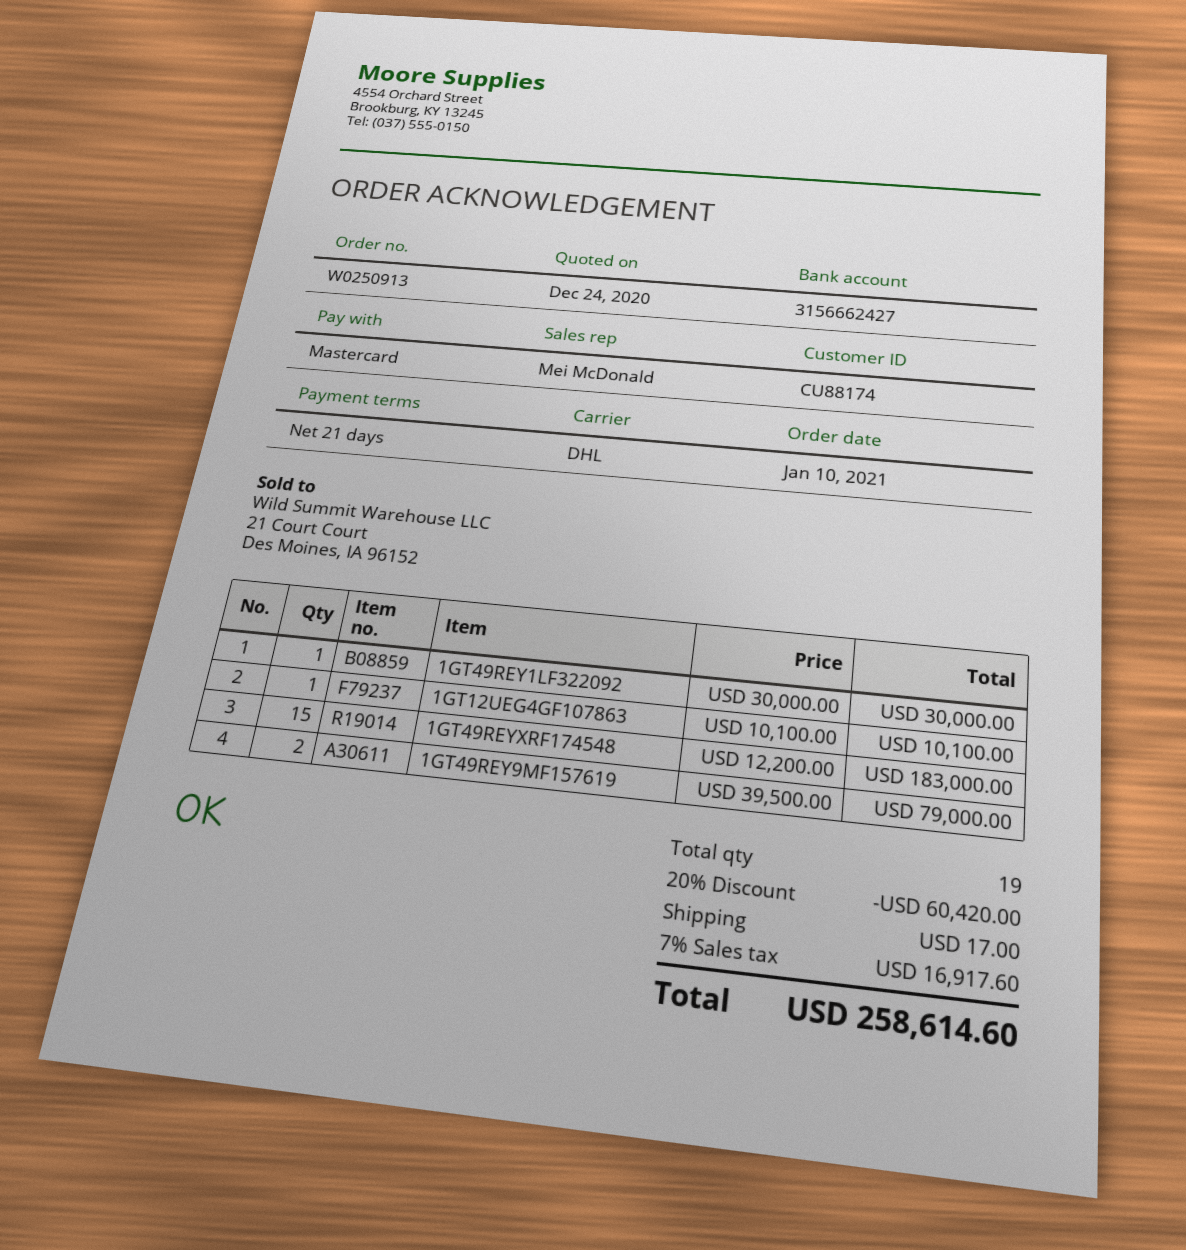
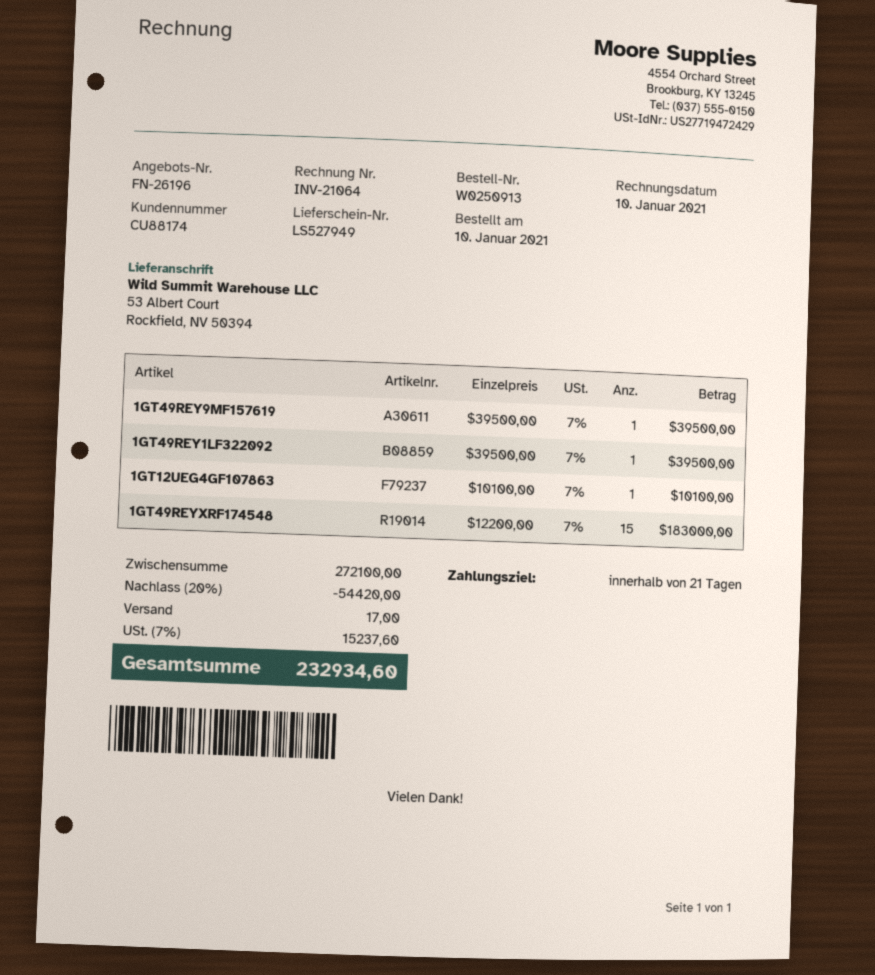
1GT49REY1LF322092: 1 x 30000.00 = 30000.00 -> 1 x 39500.00 = 39500.00
1GT49REY9MF157619: 2 x 39500.00 = 79000.00 -> 1 x 39500.00 = 39500.00
discount: 20% = 60420.00 -> 20% = 54420.00
tax: 7% = 16917.60 -> 7% = 15237.60
total: 258614.60 -> 232934.60

